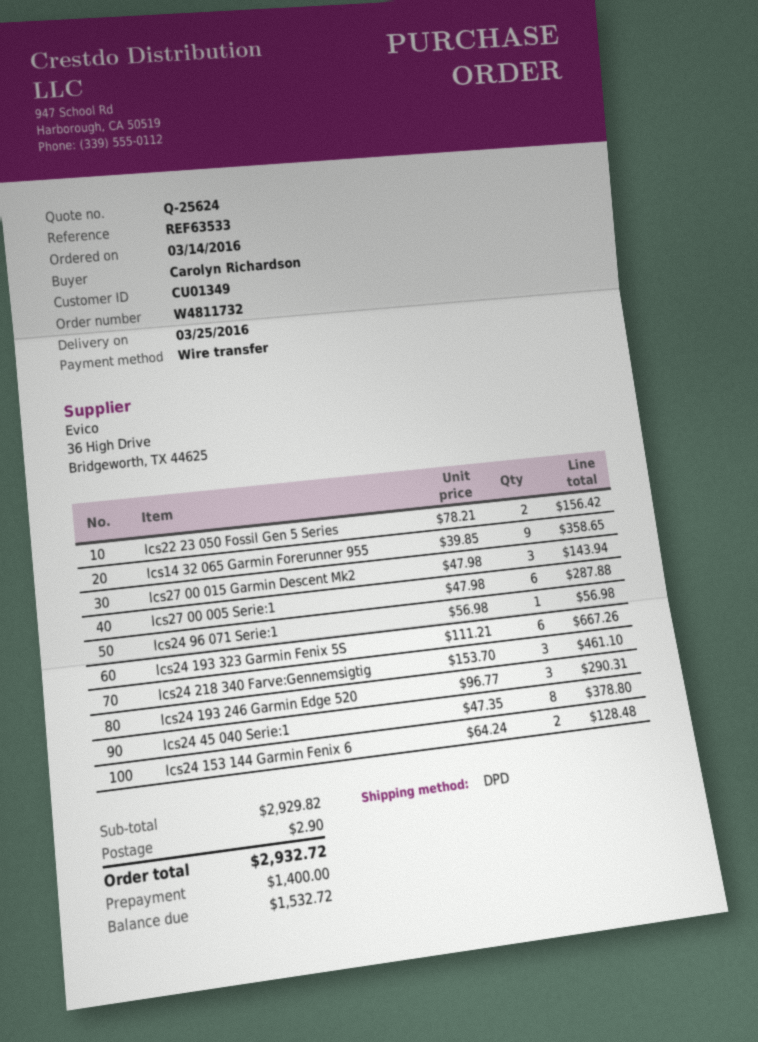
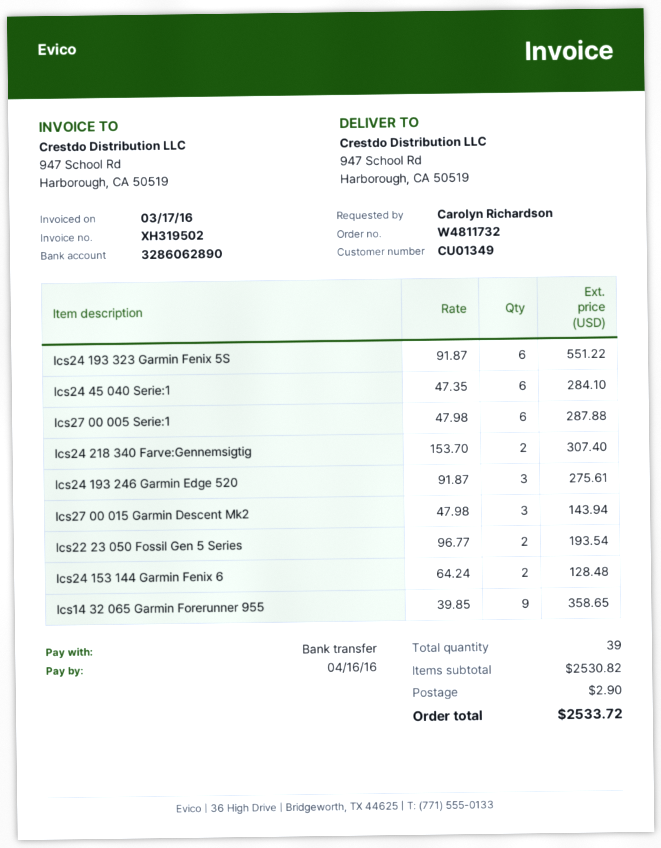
lcs22 23 050 Fossil Gen 5 Series: 2 x 78.21 = 156.42 -> 2 x 96.77 = 193.54
lcs24 96 071 Serie:1: 1 x 56.98 = 56.98 -> none
lcs24 193 323 Garmin Fenix 5S: 6 x 111.21 = 667.26 -> 6 x 91.87 = 551.22
lcs24 218 340 Farve:Gennemsigtig: 3 x 153.70 = 461.10 -> 2 x 153.70 = 307.40
lcs24 193 246 Garmin Edge 520: 3 x 96.77 = 290.31 -> 3 x 91.87 = 275.61
lcs24 45 040 Serie:1: 8 x 47.35 = 378.80 -> 6 x 47.35 = 284.10
subtotal: 2929.82 -> 2530.82
total: 2932.72 -> 2533.72

